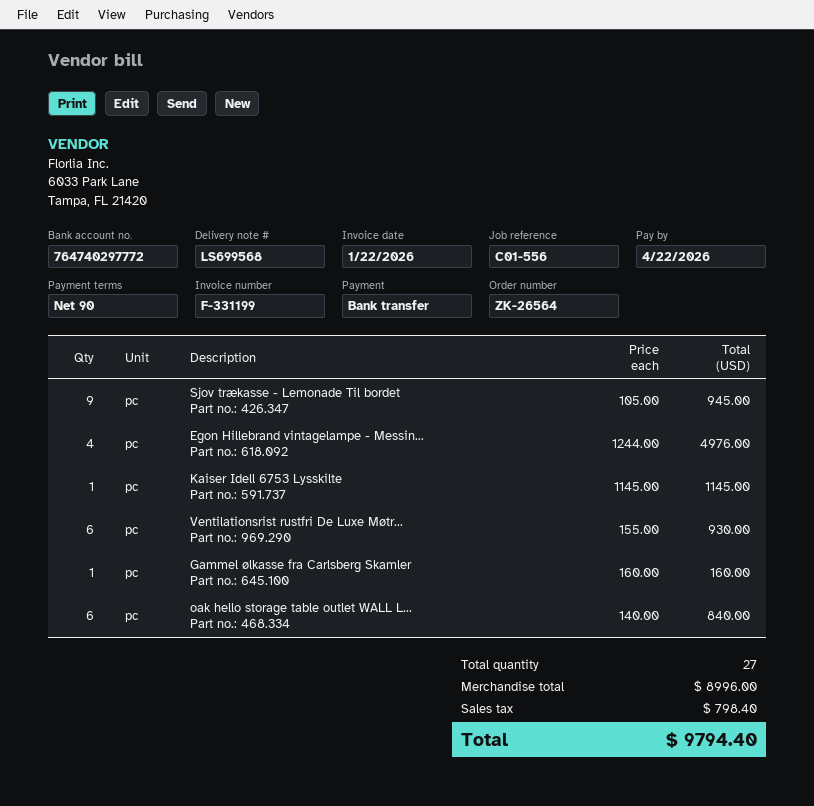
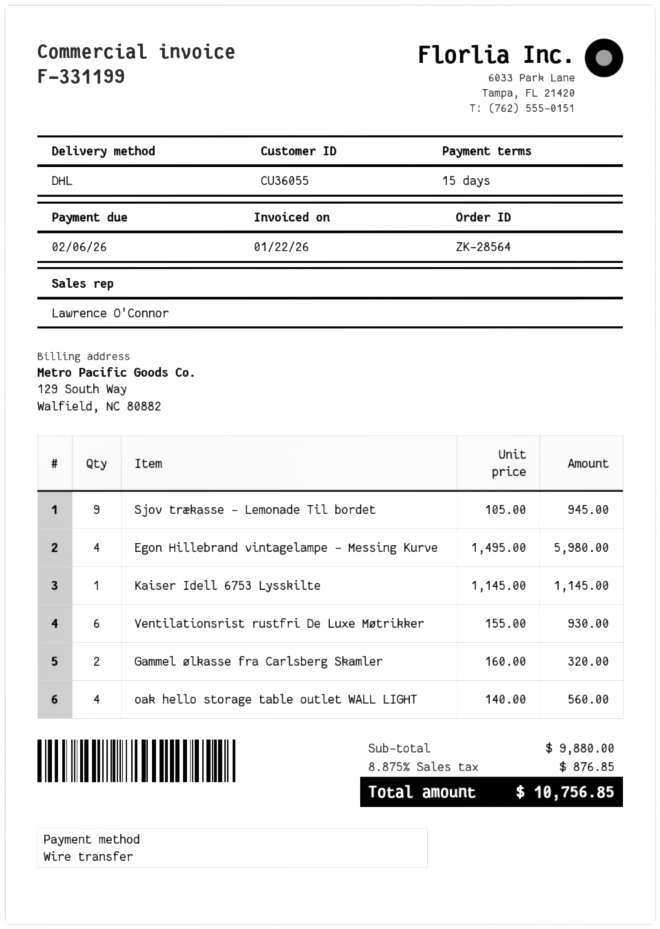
order number: ZK-26564 -> ZK-28564
payment terms: 90 days -> 15 days
due date: 2026-04-22 -> 2026-02-06
Egon Hillebrand vintagelampe - Messin...: 4 x 1244.00 = 4976.00 -> 4 x 1495.00 = 5980.00
Gammel ølkasse fra Carlsberg Skamler: 1 x 160.00 = 160.00 -> 2 x 160.00 = 320.00
oak hello storage table outlet WALL L...: 6 x 140.00 = 840.00 -> 4 x 140.00 = 560.00
subtotal: 8996.00 -> 9880.00
tax: 798.40 -> 876.85
total: 9794.40 -> 10756.85

